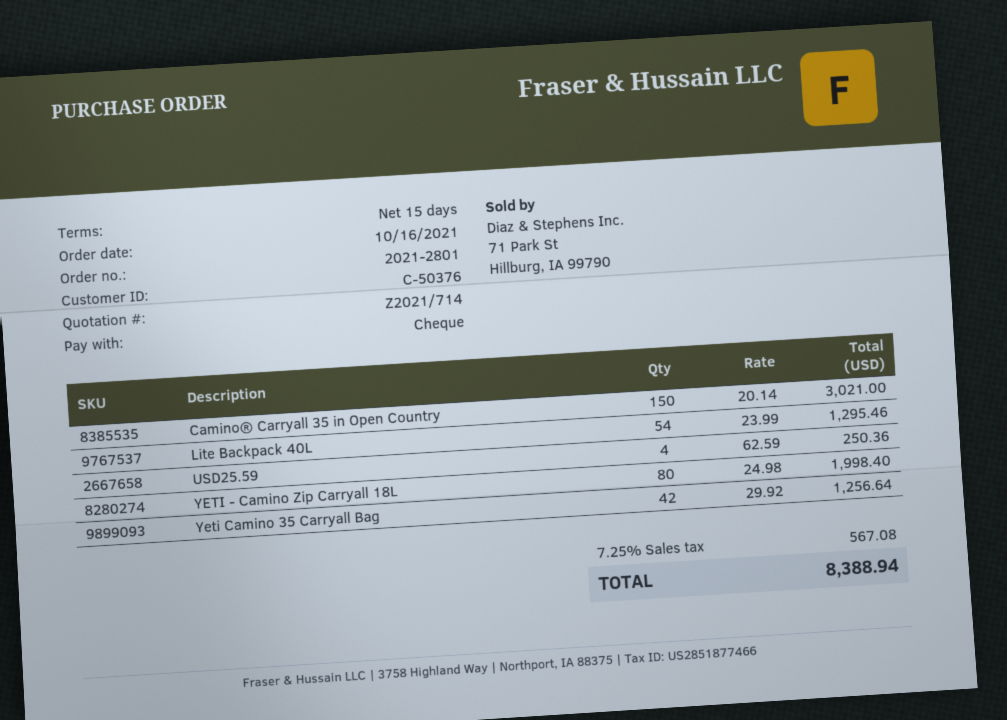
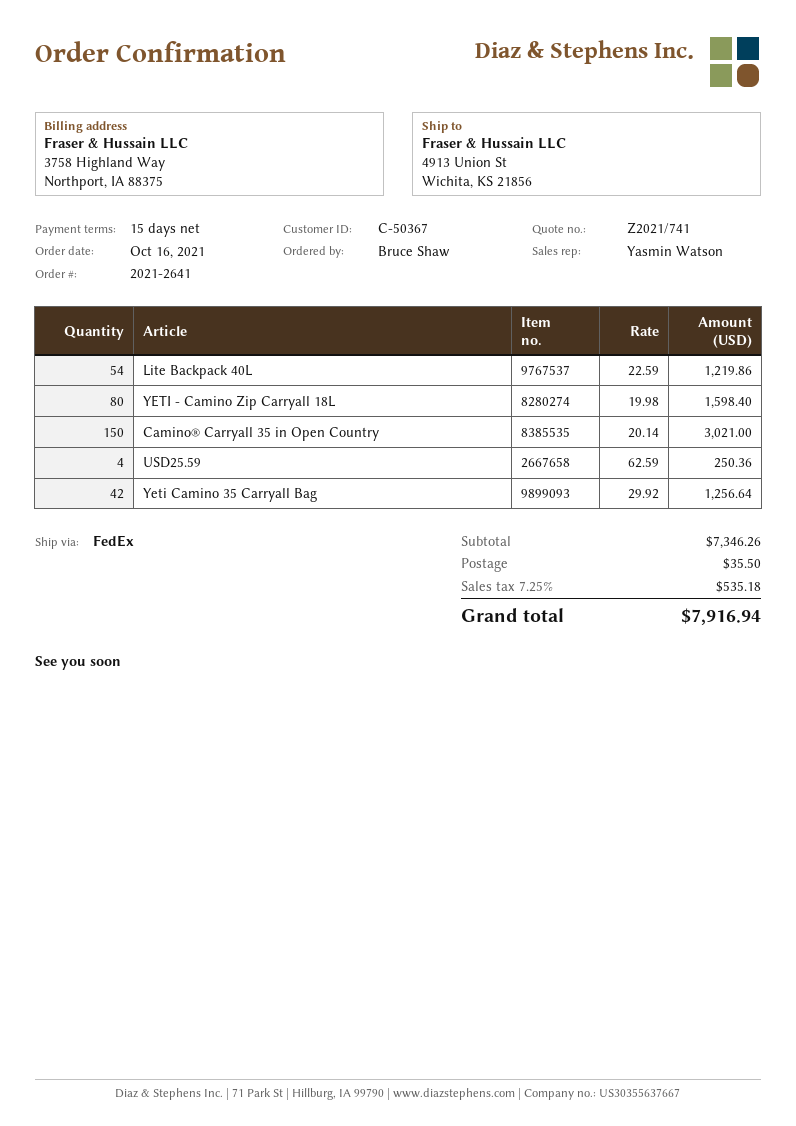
quote number: Z2021/714 -> Z2021/741
order number: 2021-2801 -> 2021-2641
customer number: C-50376 -> C-50367
Lite Backpack 40L: 54 x 23.99 = 1295.46 -> 54 x 22.59 = 1219.86
YETI - Camino Zip Carryall 18L: 80 x 24.98 = 1998.40 -> 80 x 19.98 = 1598.40
shipping: none -> 35.50
tax: 7.25% = 567.08 -> 7.25% = 535.18
total: 8388.94 -> 7916.94

